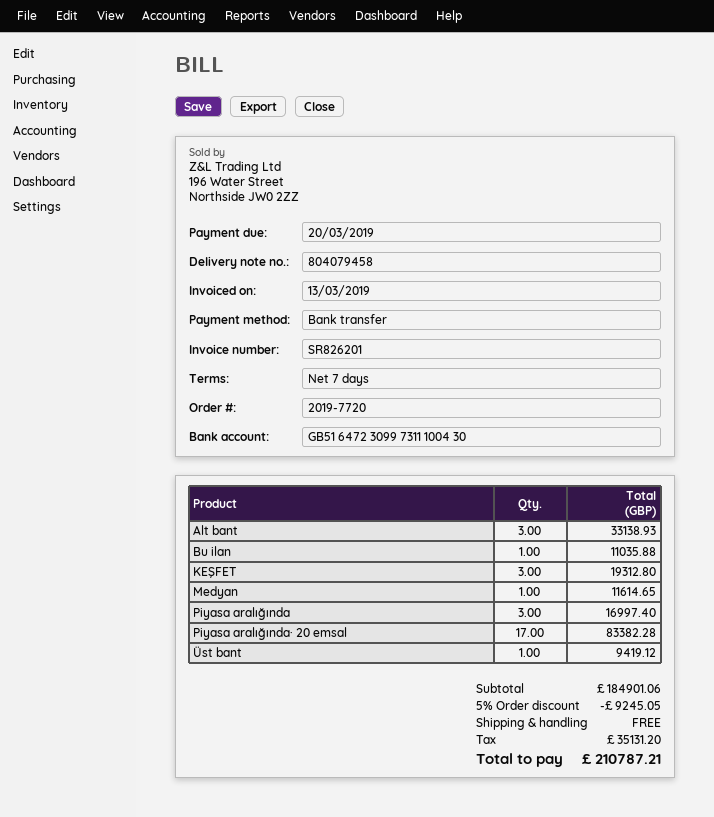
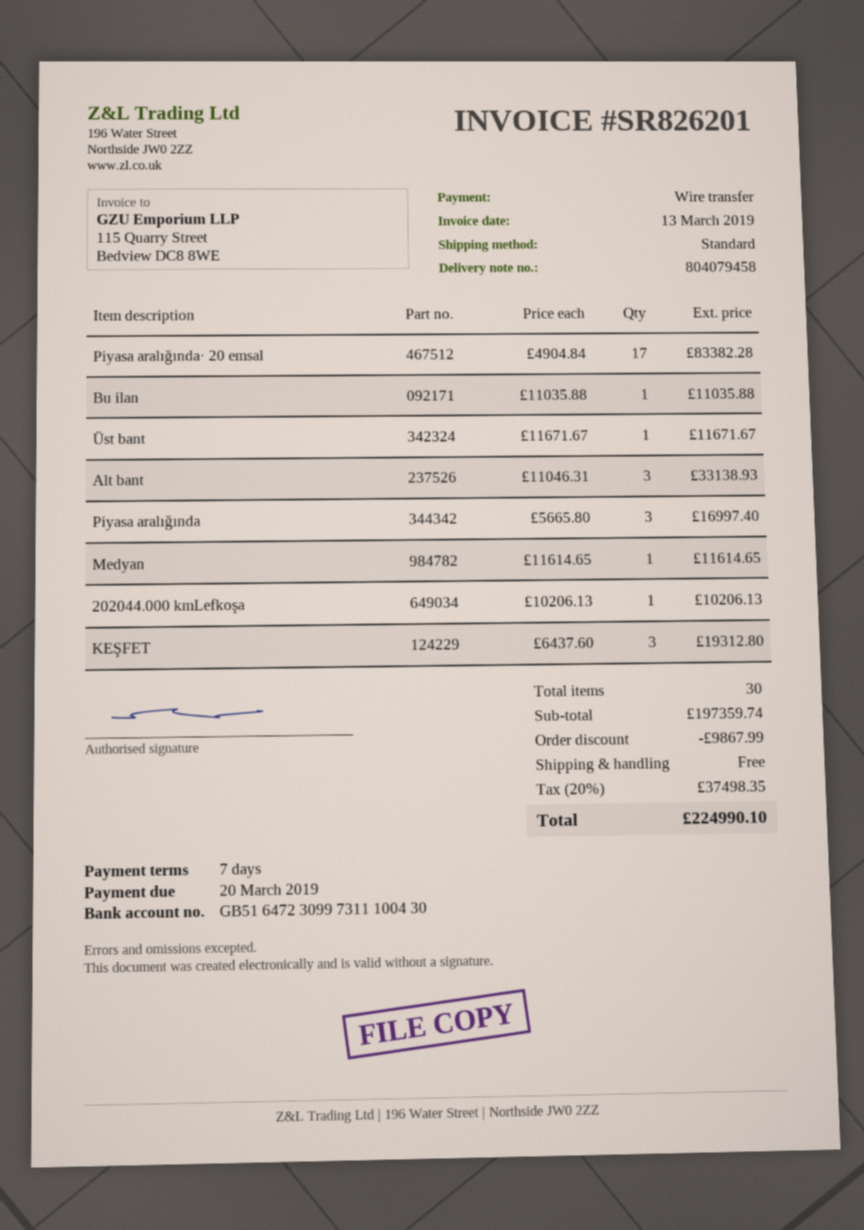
Üst bant: 1 for 9419.12 -> 1 for 11671.67
202044.000 kmLefkoşa: none -> 1 for 10206.13
subtotal: 184901.06 -> 197359.74
discount: 9245.05 -> 9867.99
tax: 35131.20 -> 37498.35
total: 210787.21 -> 224990.10

